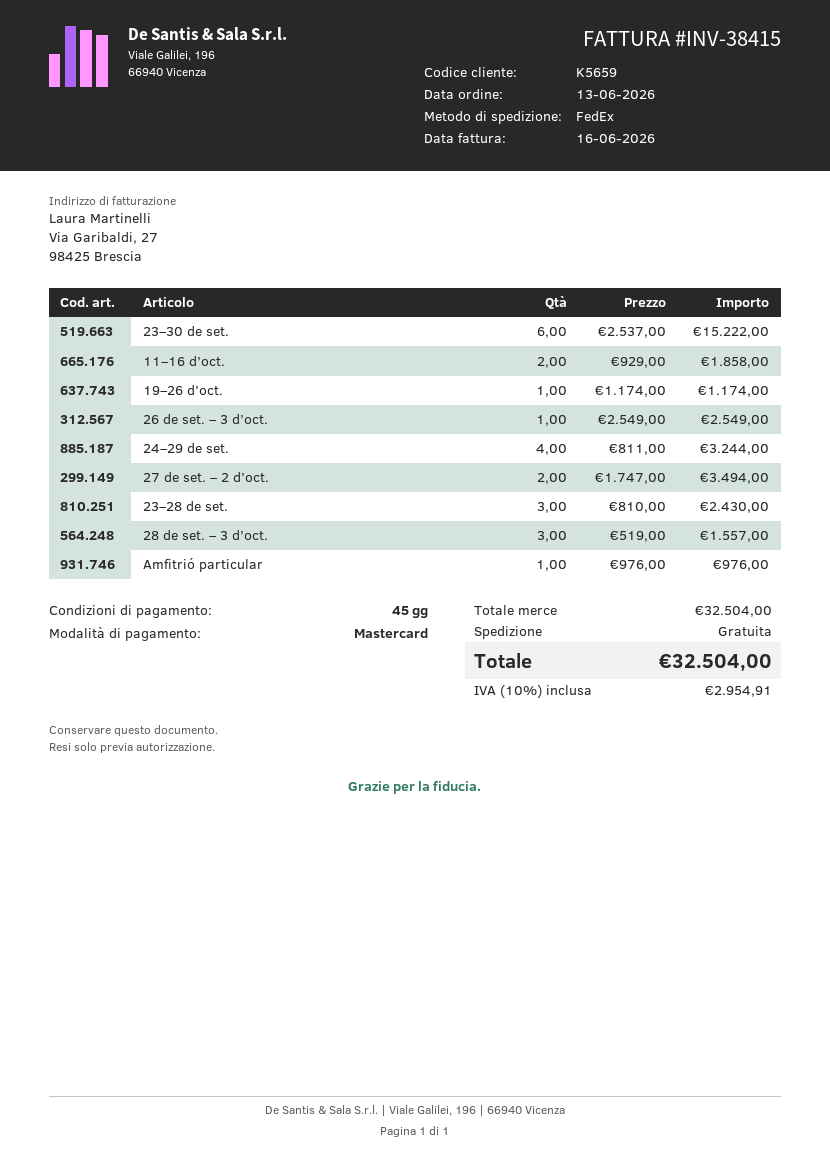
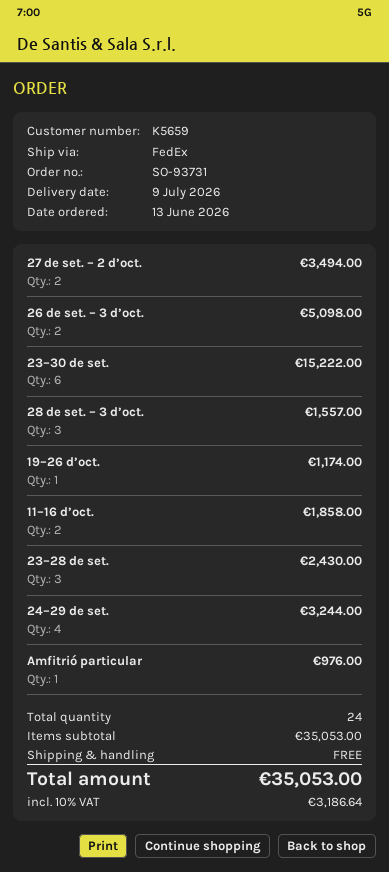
26 de set. – 3 d’oct.: 1 for 2549.00 -> 2 for 5098.00
subtotal: 32504.00 -> 35053.00
tax: 10% = 2954.91 -> 10% = 3186.64
total: 32504.00 -> 35053.00

